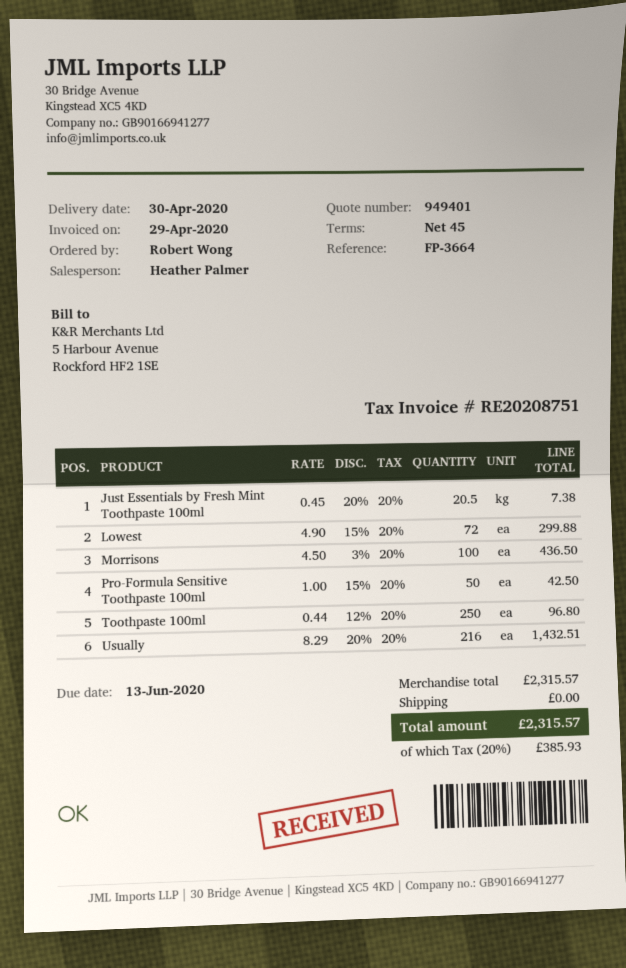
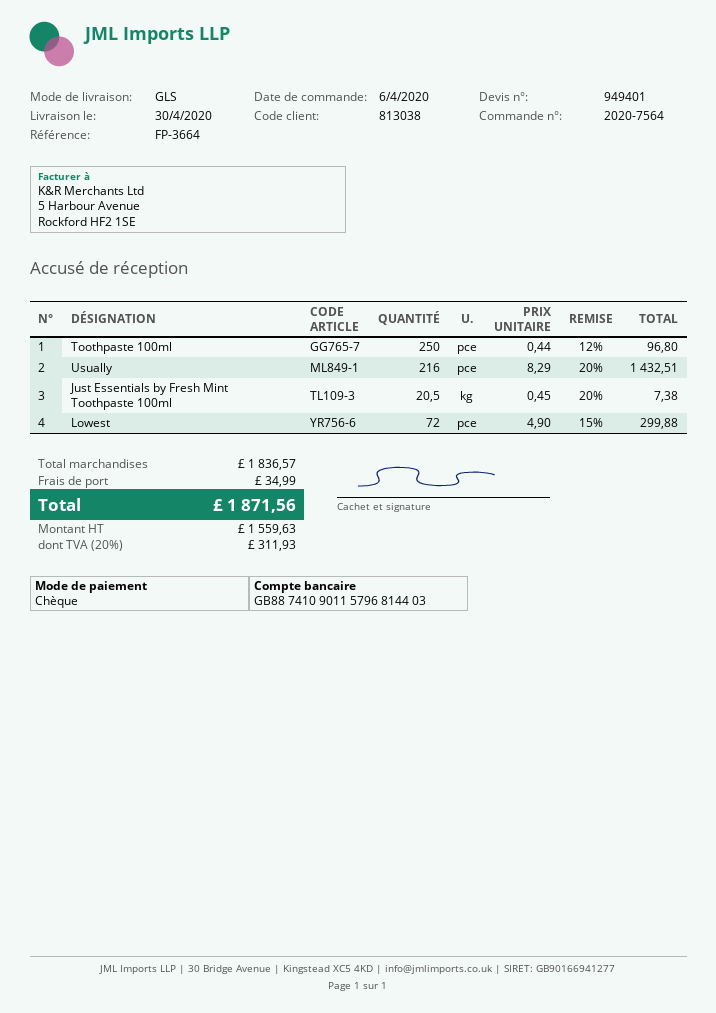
Morrisons: 100 x 4.50 - 3% = 436.50 -> none
Pro-Formula Sensitive Toothpaste 100ml: 50 x 1.00 - 15% = 42.50 -> none
subtotal: 2315.57 -> 1836.57
shipping: 0.00 -> 34.99
tax: 20% = 385.93 -> 20% = 311.93
total: 2315.57 -> 1871.56

